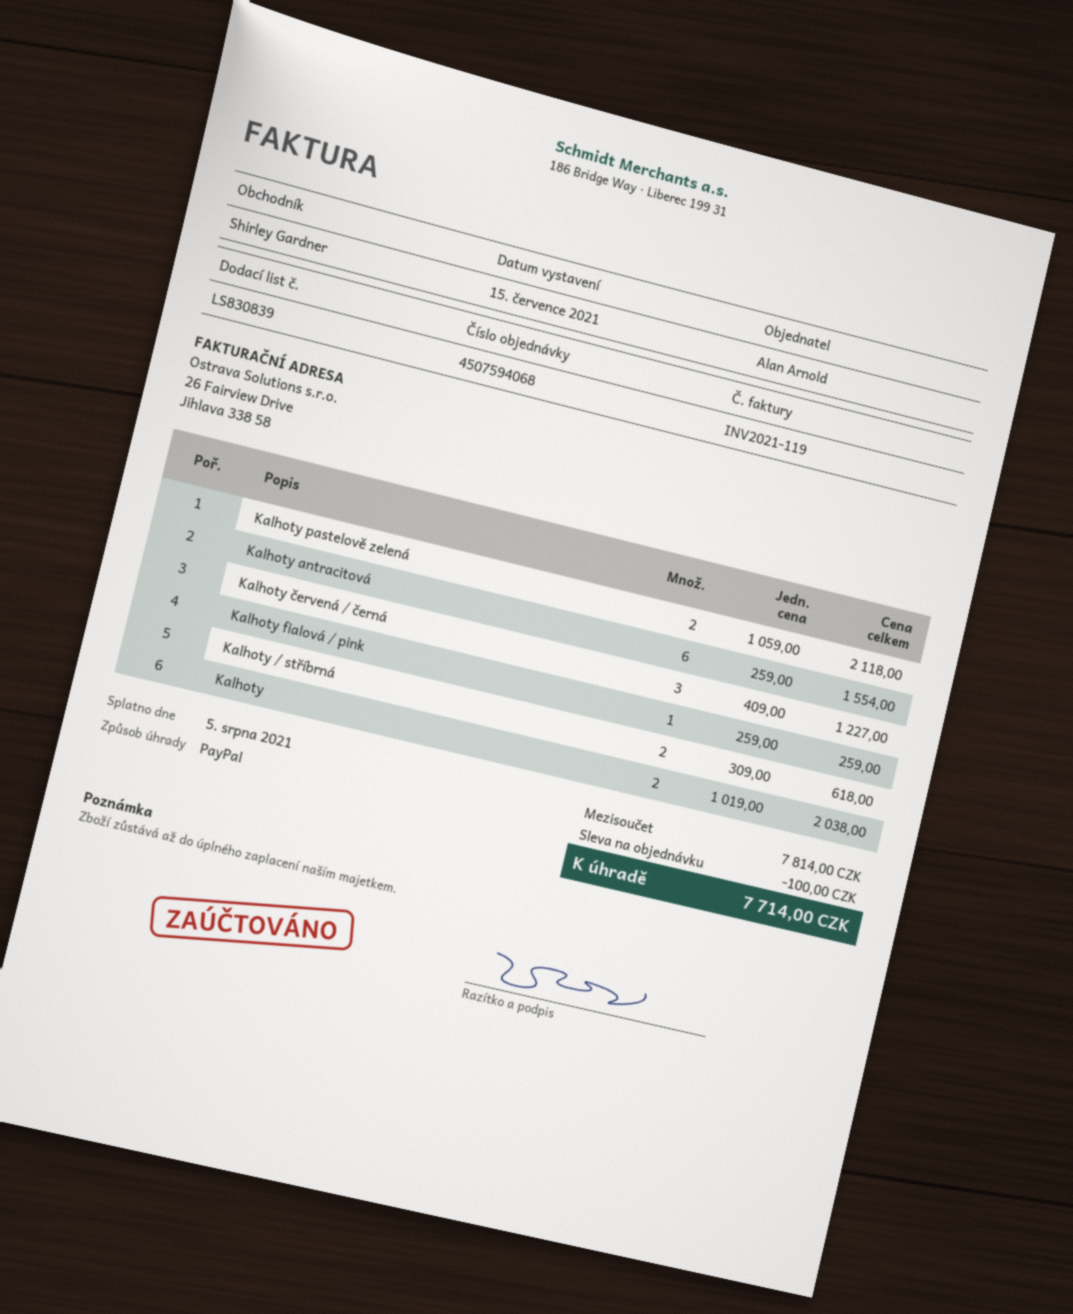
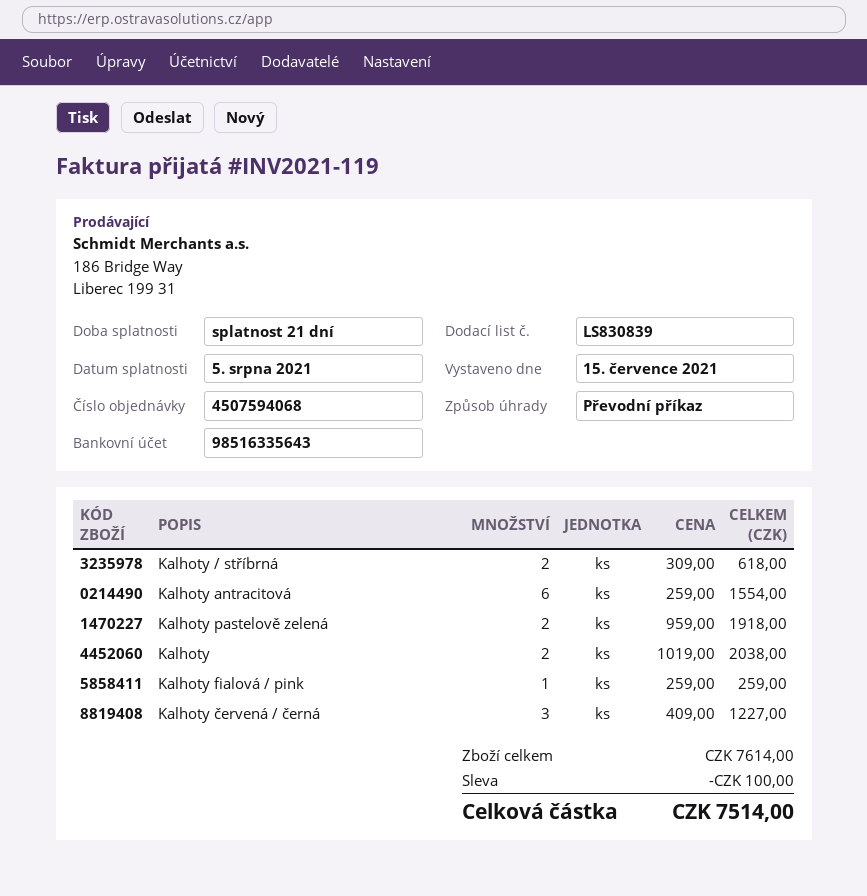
payment method: PayPal -> bank transfer
Kalhoty pastelově zelená: 2 x 1059.00 = 2118.00 -> 2 x 959.00 = 1918.00
subtotal: 7814.00 -> 7614.00
total: 7714.00 -> 7514.00

